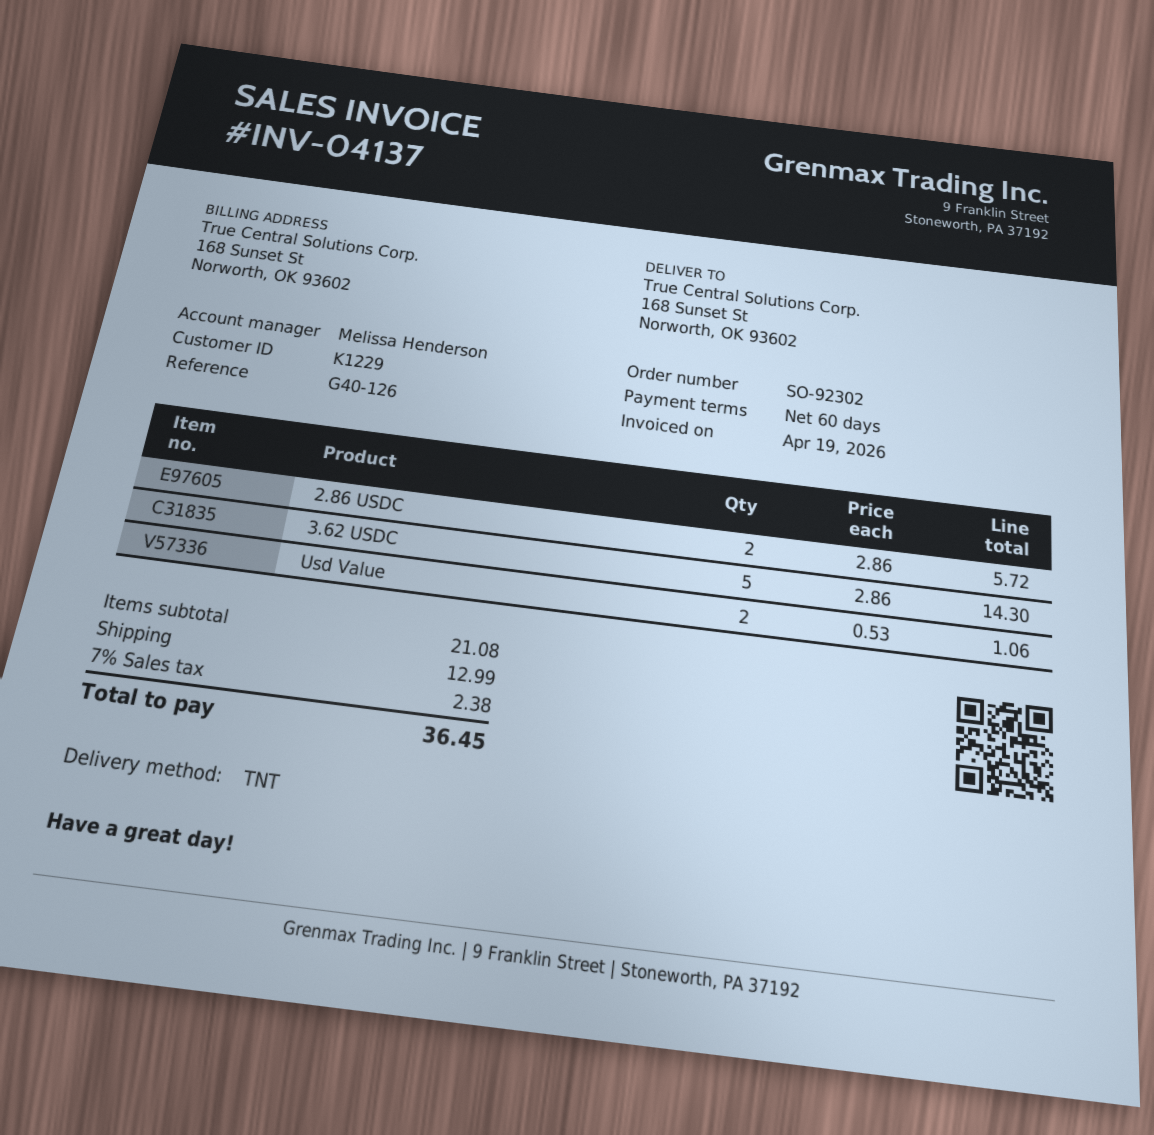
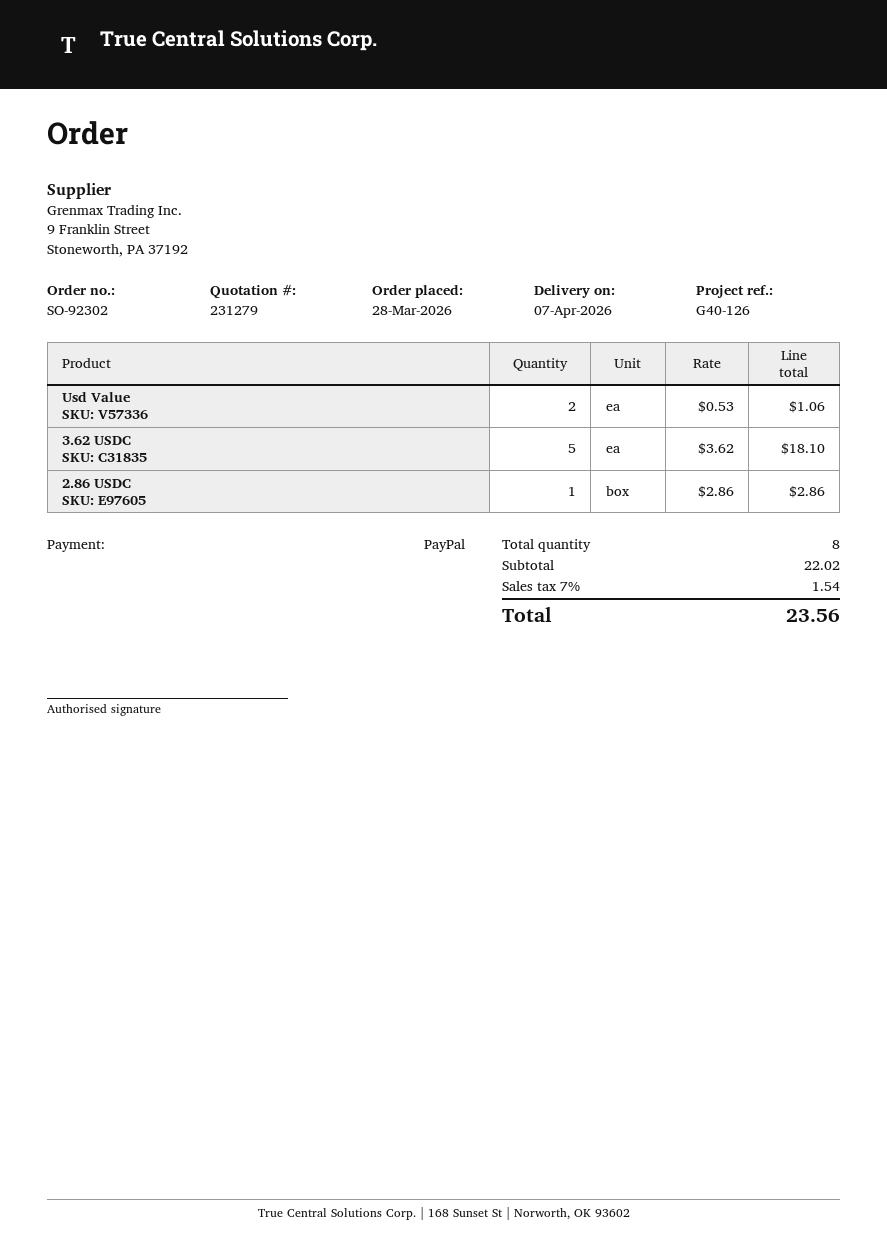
2.86 USDC: 2 x 2.86 = 5.72 -> 1 x 2.86 = 2.86
3.62 USDC: 5 x 2.86 = 14.30 -> 5 x 3.62 = 18.10
subtotal: 21.08 -> 22.02
shipping: 12.99 -> none
tax: 7% = 2.38 -> 7% = 1.54
total: 36.45 -> 23.56

